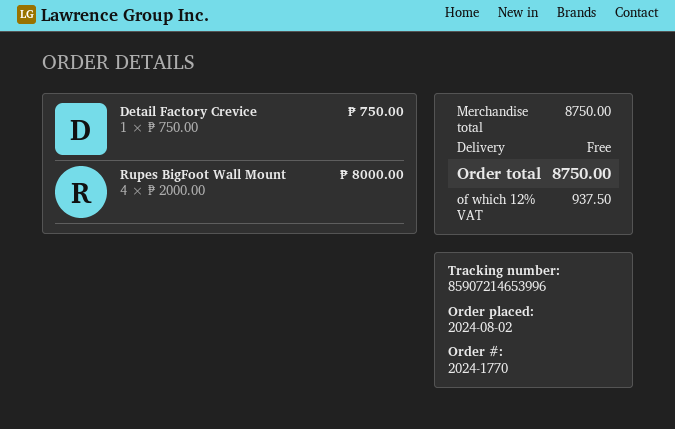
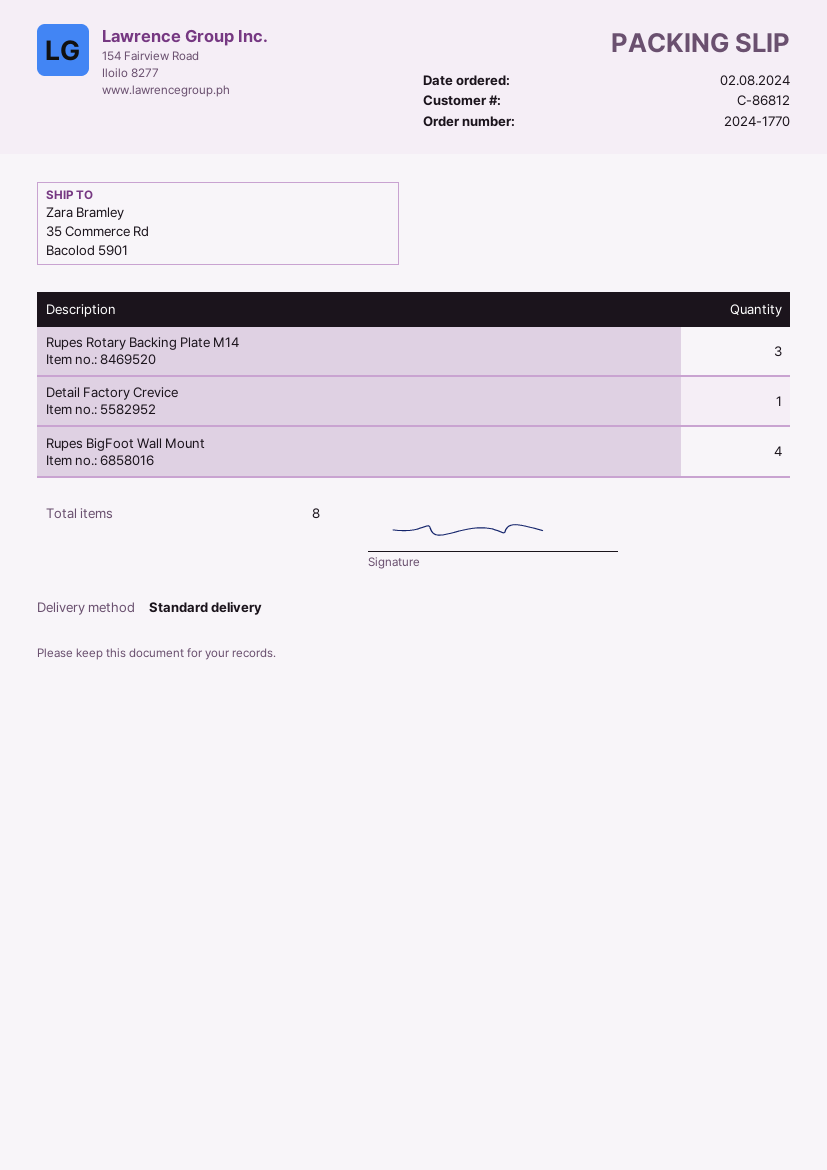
Rupes Rotary Backing Plate M14: none -> 3

